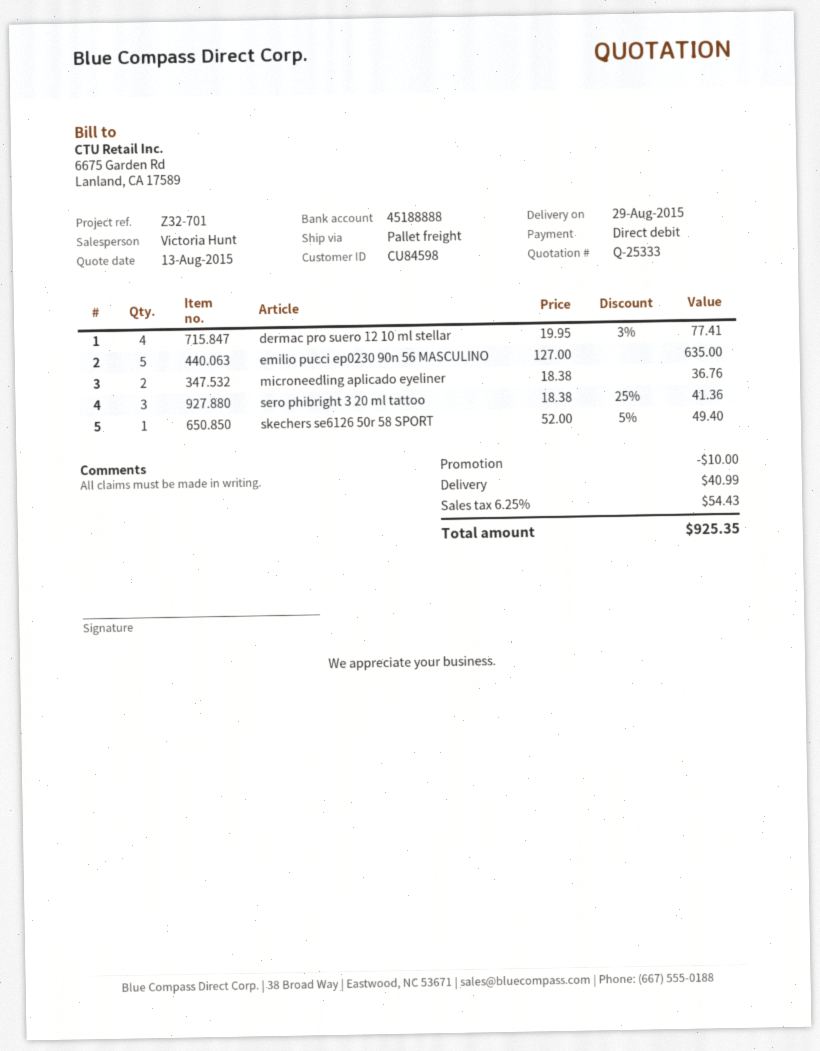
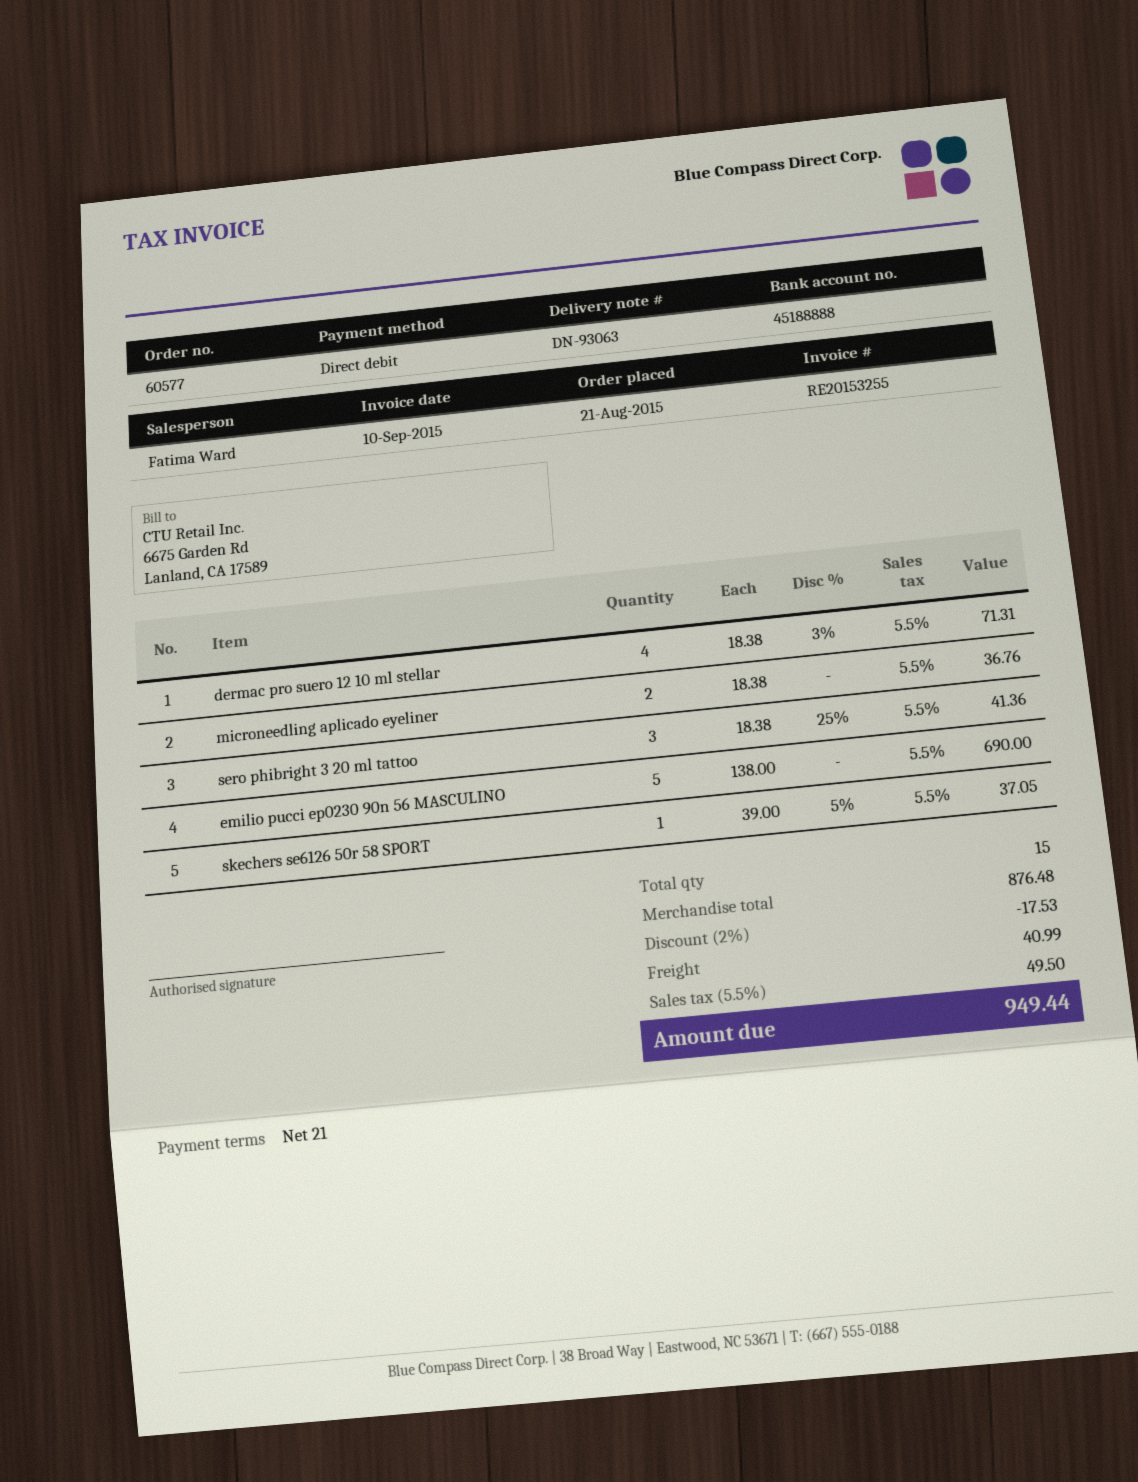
sales rep: Victoria Hunt -> Fatima Ward
dermac pro suero 12 10 ml stellar: 4 x 19.95 - 3% = 77.41 -> 4 x 18.38 - 3% = 71.31
emilio pucci ep0230 90n 56 MASCULINO: 5 x 127.00 = 635.00 -> 5 x 138.00 = 690.00
skechers se6126 50r 58 SPORT: 1 x 52.00 - 5% = 49.40 -> 1 x 39.00 - 5% = 37.05
discount: 10.00 -> 17.53
tax: 6.25% = 54.43 -> 5.5% = 49.50
total: 925.35 -> 949.44

